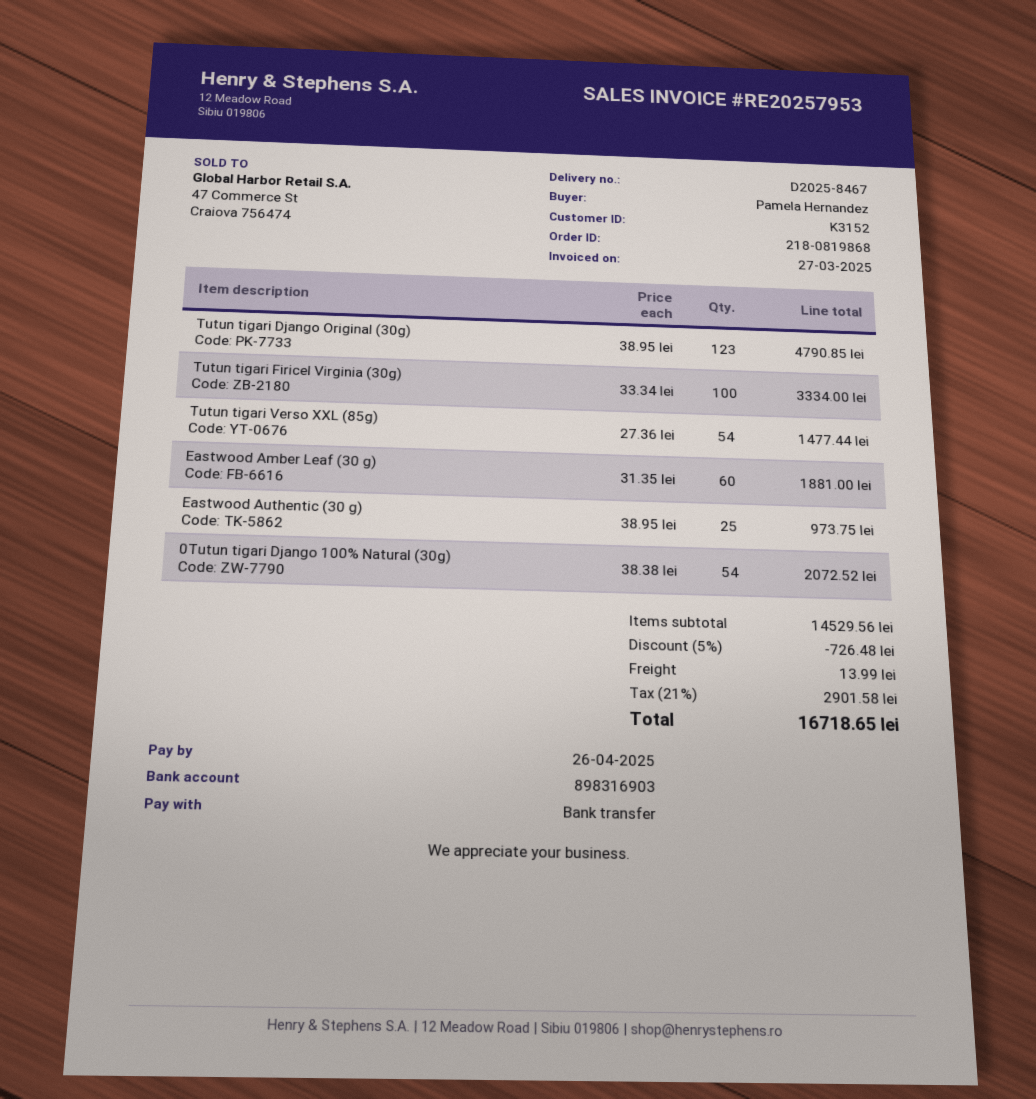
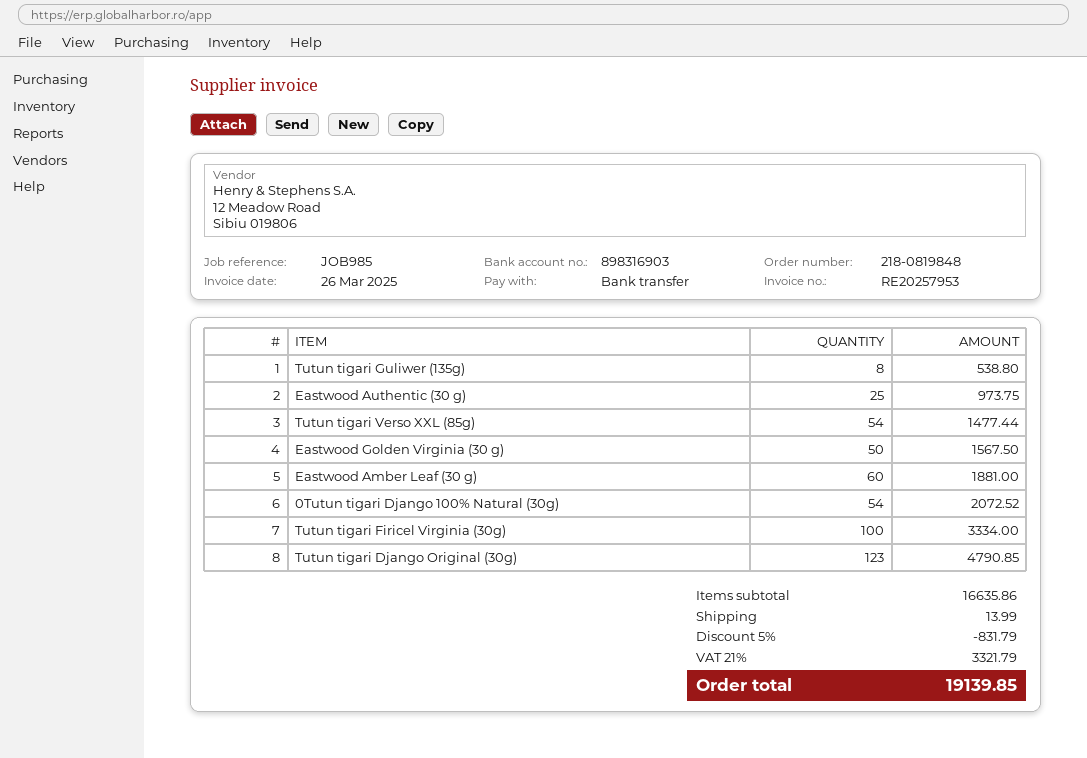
order number: 218-0819868 -> 218-0819848
invoice date: 2025-03-27 -> 2025-03-26
Tutun tigari Guliwer (135g): none -> 8 for 538.80
Eastwood Golden Virginia (30 g): none -> 50 for 1567.50
subtotal: 14529.56 -> 16635.86
discount: 5% = 726.48 -> 5% = 831.79
tax: 21% = 2901.58 -> 21% = 3321.79
total: 16718.65 -> 19139.85

